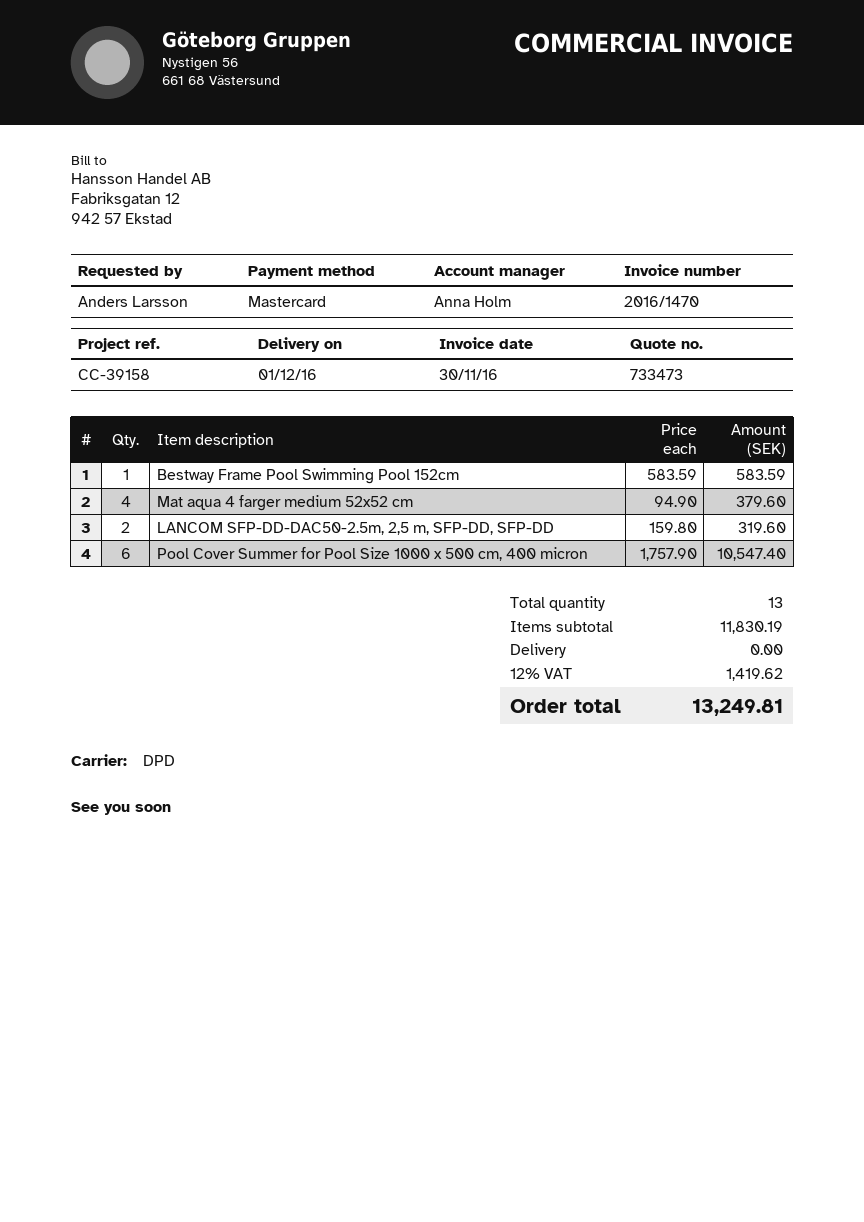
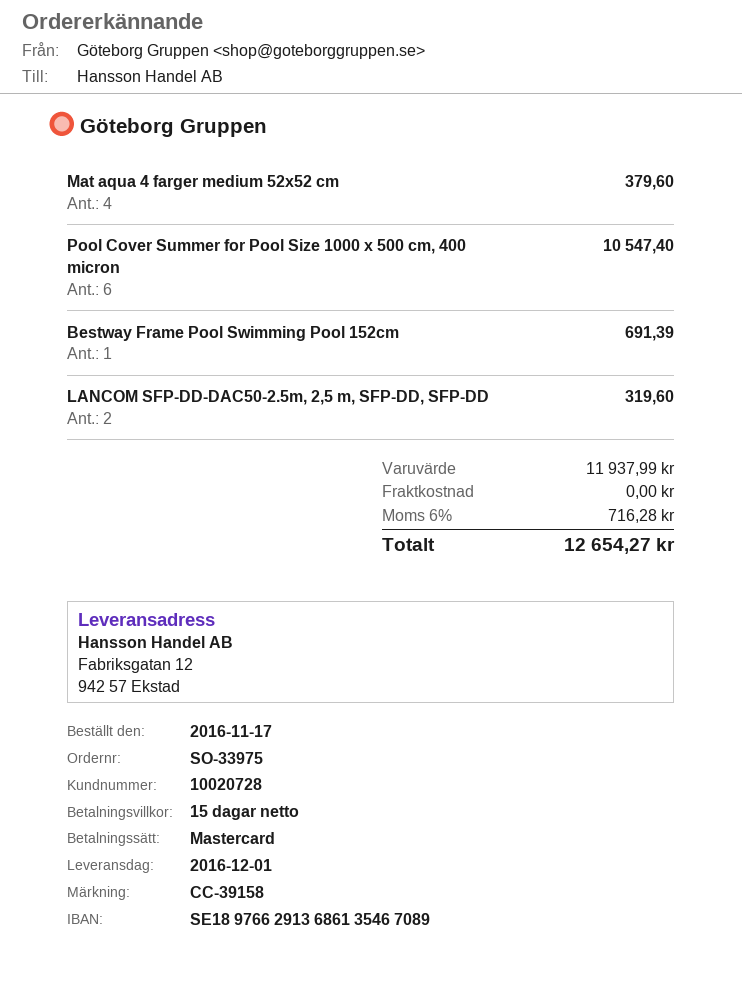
Bestway Frame Pool Swimming Pool 152cm: 1 for 583.59 -> 1 for 691.39
subtotal: 11830.19 -> 11937.99
tax: 12% = 1419.62 -> 6% = 716.28
total: 13249.81 -> 12654.27

